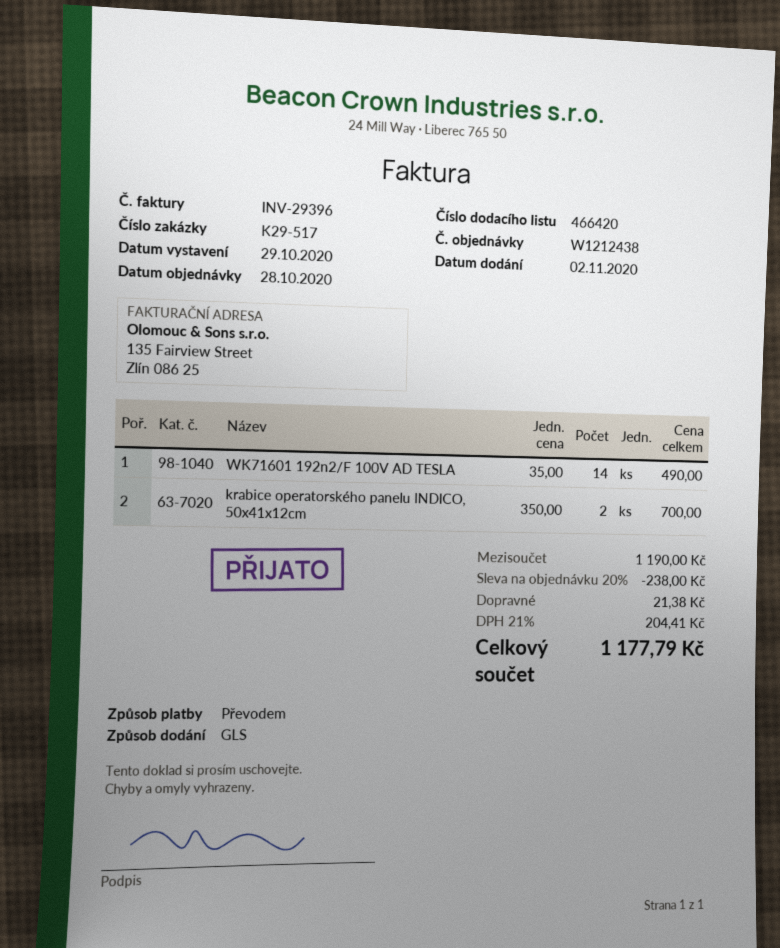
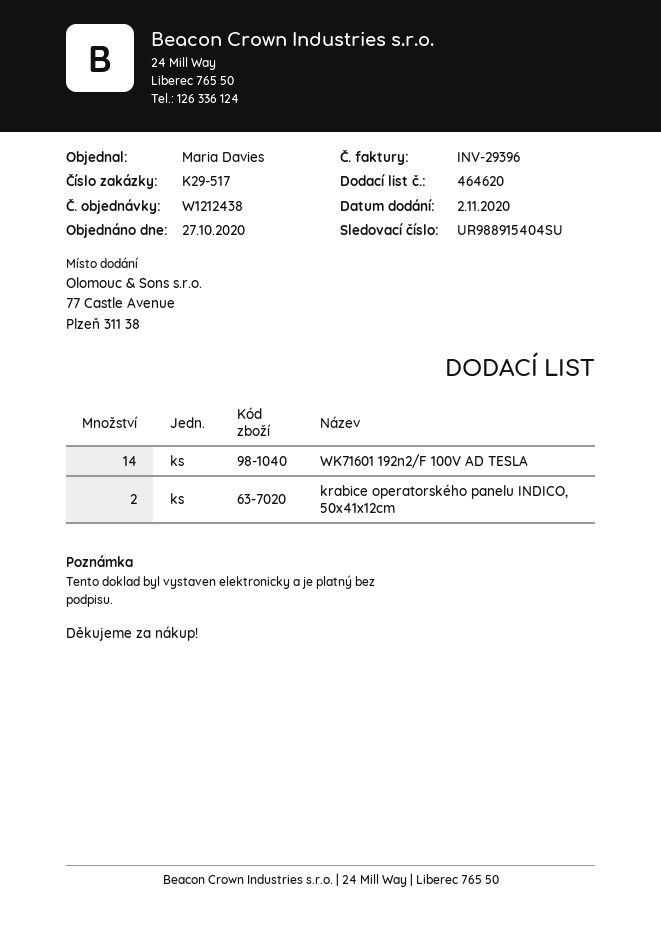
order date: 2020-10-28 -> 2020-10-27
delivery note number: 466420 -> 464620

